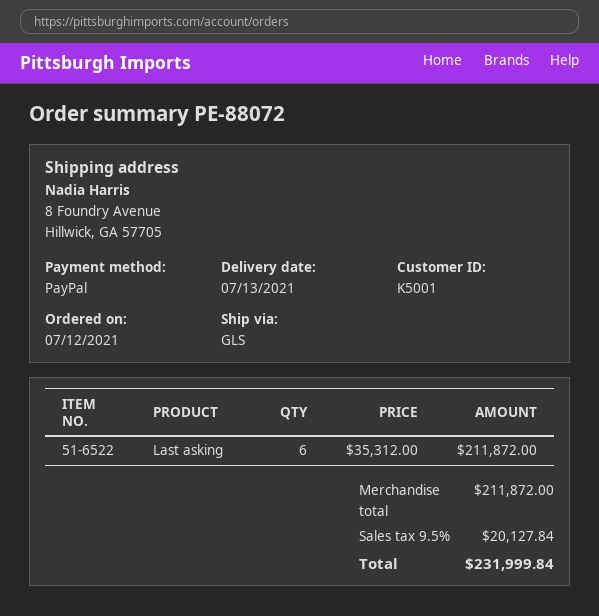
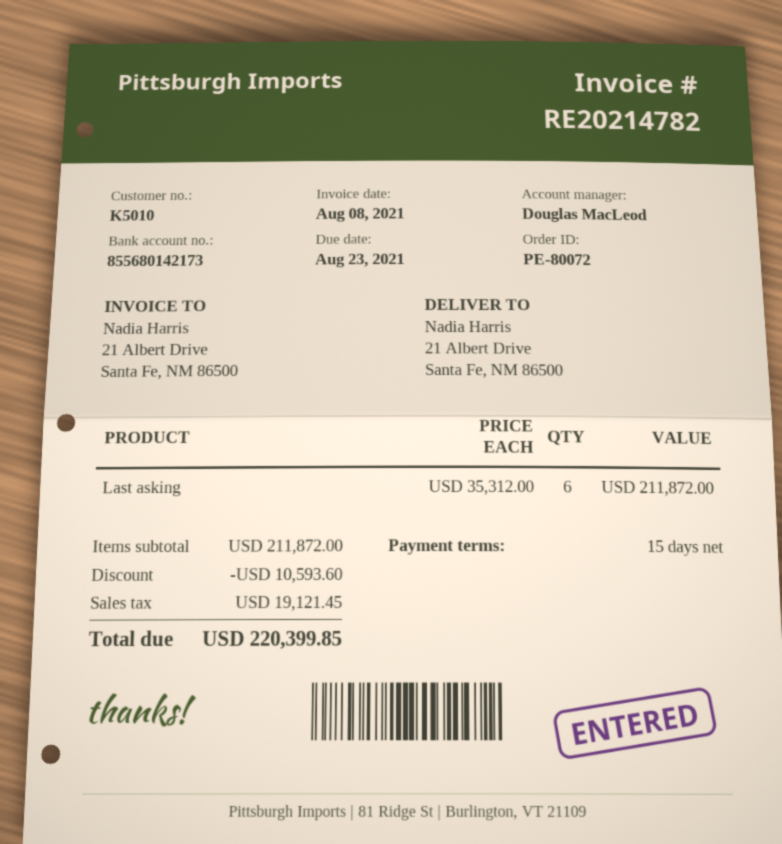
order number: PE-88072 -> PE-80072
customer number: K5001 -> K5010
ship to: 8 Foundry Avenue, Hillwick, GA 57705 -> 21 Albert Drive, Santa Fe, NM 86500
discount: none -> 10593.60
tax: 20127.84 -> 19121.45
total: 231999.84 -> 220399.85

